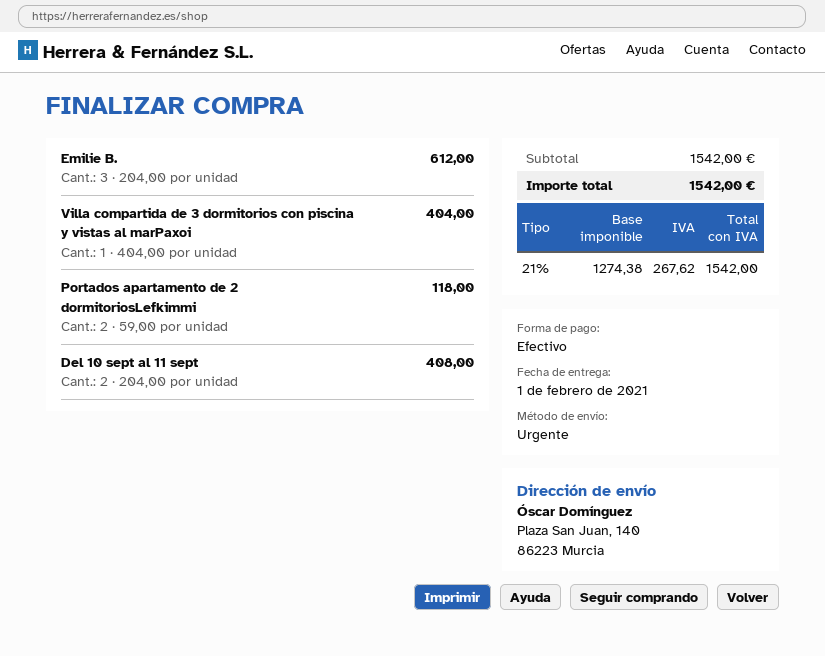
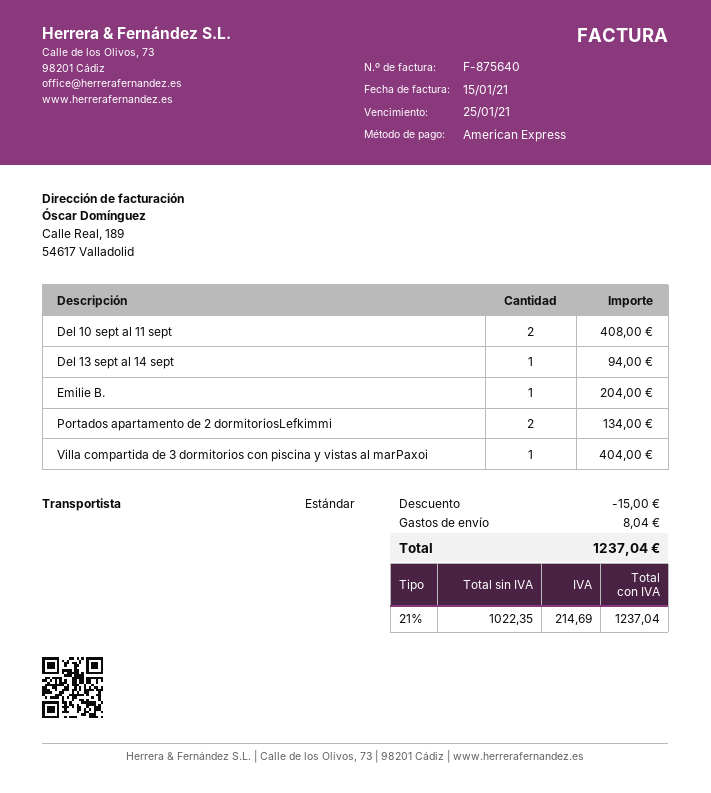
payment method: cash -> American Express
shipping method: express -> standard
Emilie B.: 3 for 612.00 -> 1 for 204.00
Portados apartamento de 2 dormitoriosLefkimmi: 2 for 118.00 -> 2 for 134.00
Del 13 sept al 14 sept: none -> 1 for 94.00
discount: none -> 15.00
shipping: none -> 8.04
net: 1274.38 -> 1022.35
tax: 21% = 267.62 -> 21% = 214.69
total: 1542.00 -> 1237.04

